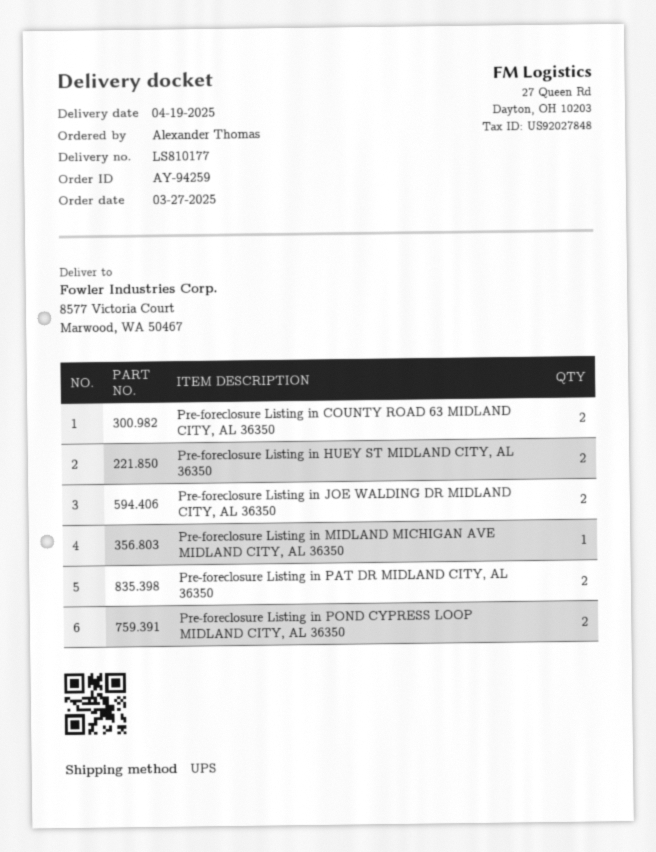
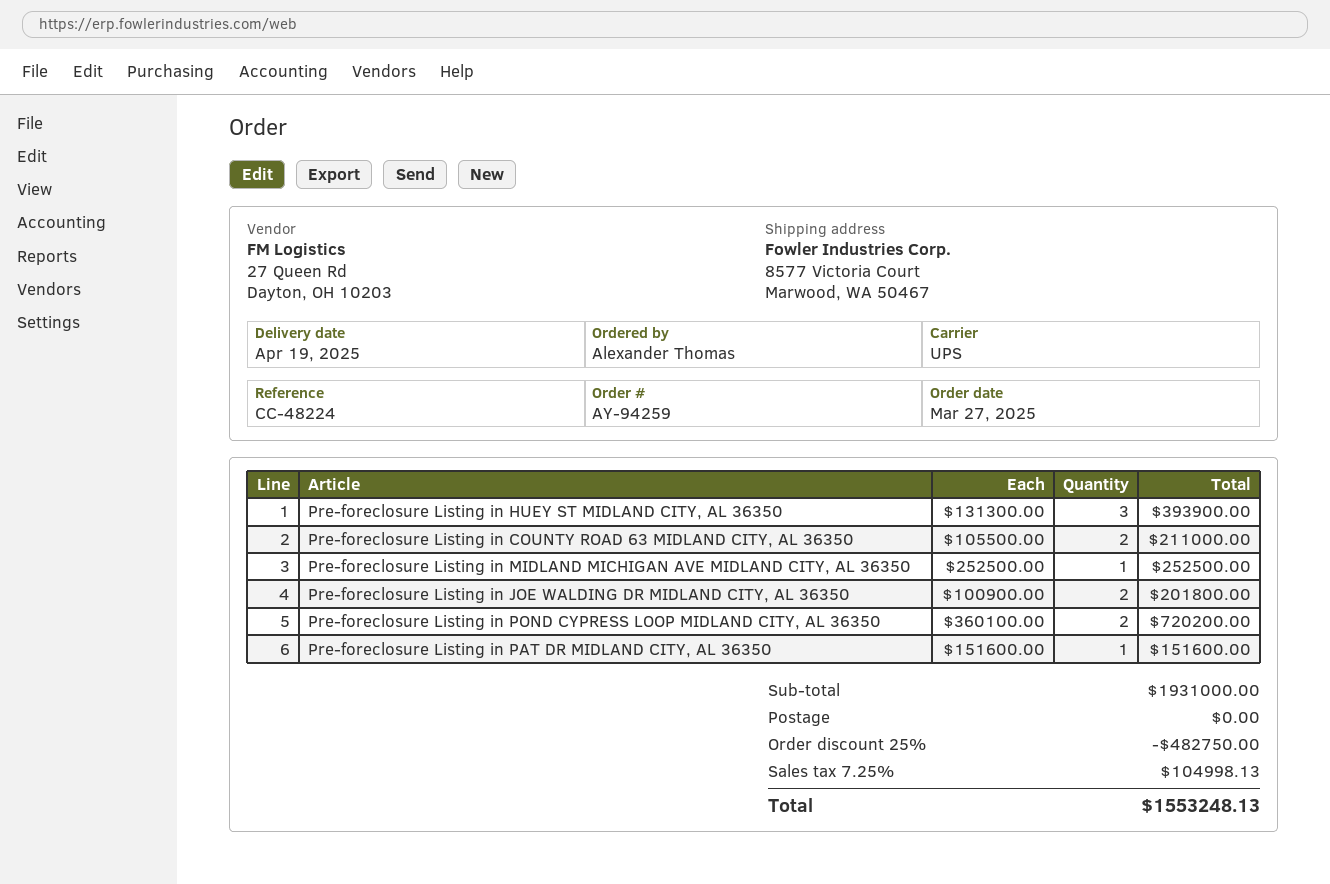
Pre-foreclosure Listing in HUEY ST MIDLAND CITY, AL 36350: 2 -> 3
Pre-foreclosure Listing in PAT DR MIDLAND CITY, AL 36350: 2 -> 1

